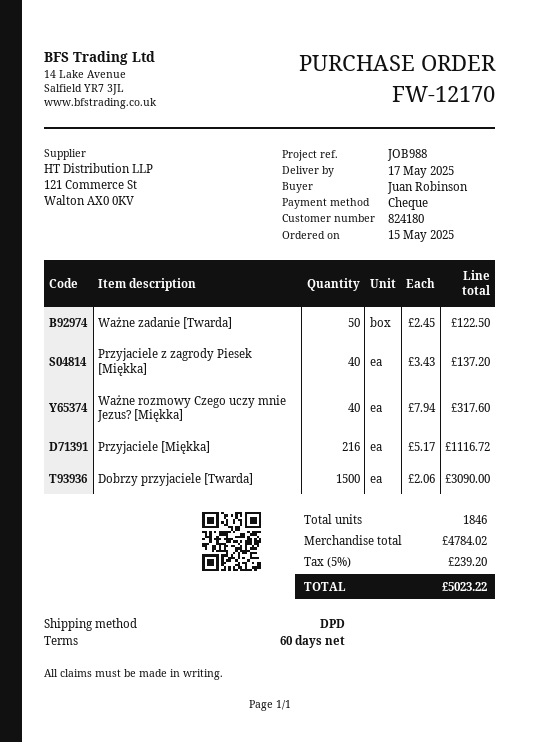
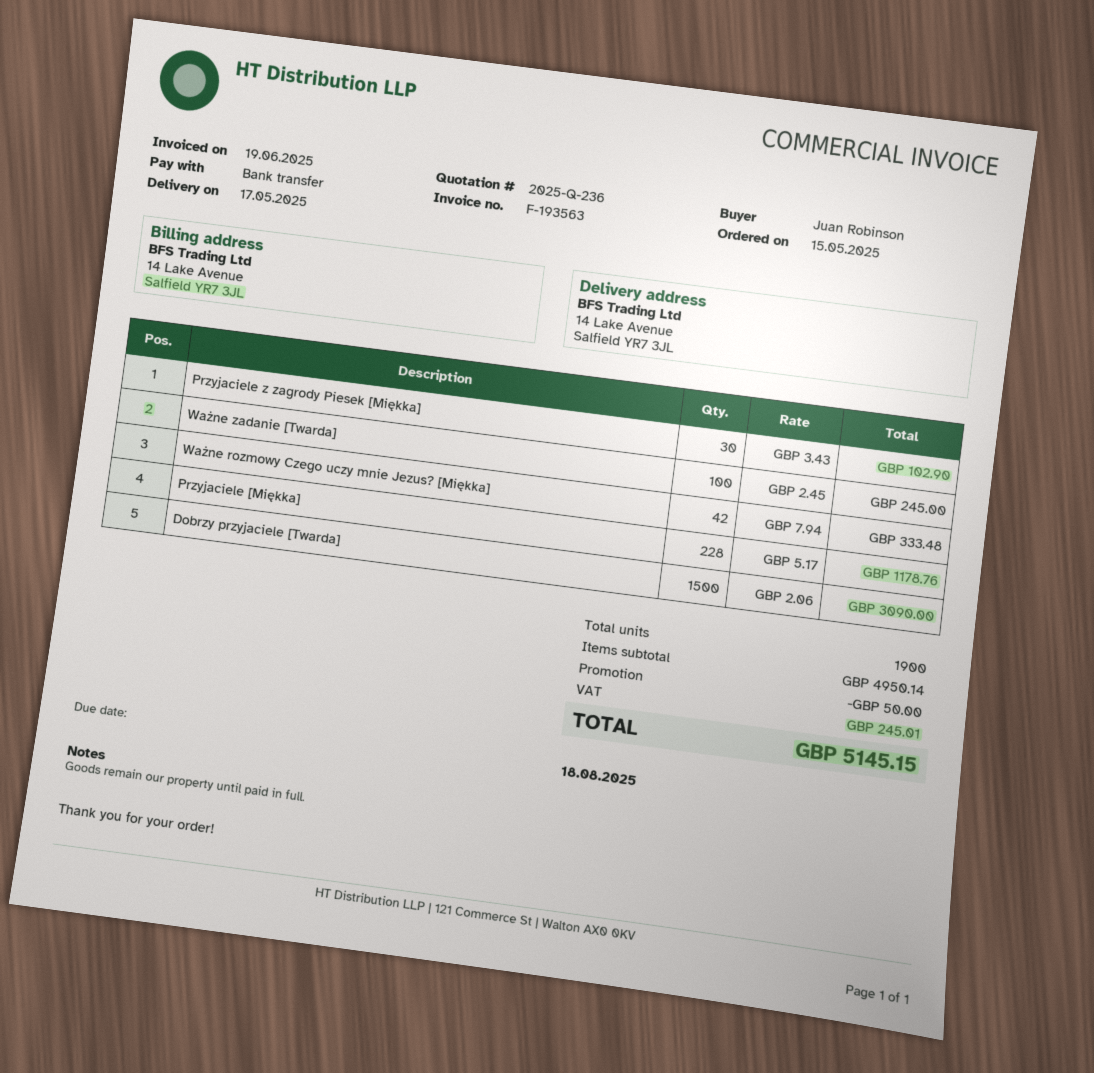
payment method: cheque -> bank transfer
Ważne zadanie [Twarda]: 50 x 2.45 = 122.50 -> 100 x 2.45 = 245.00
Przyjaciele z zagrody Piesek [Miękka]: 40 x 3.43 = 137.20 -> 30 x 3.43 = 102.90
Ważne rozmowy Czego uczy mnie Jezus? [Miękka]: 40 x 7.94 = 317.60 -> 42 x 7.94 = 333.48
Przyjaciele [Miękka]: 216 x 5.17 = 1116.72 -> 228 x 5.17 = 1178.76
total quantity: 1846 -> 1900
subtotal: 4784.02 -> 4950.14
discount: none -> 50.00
tax: 239.20 -> 245.01
total: 5023.22 -> 5145.15

